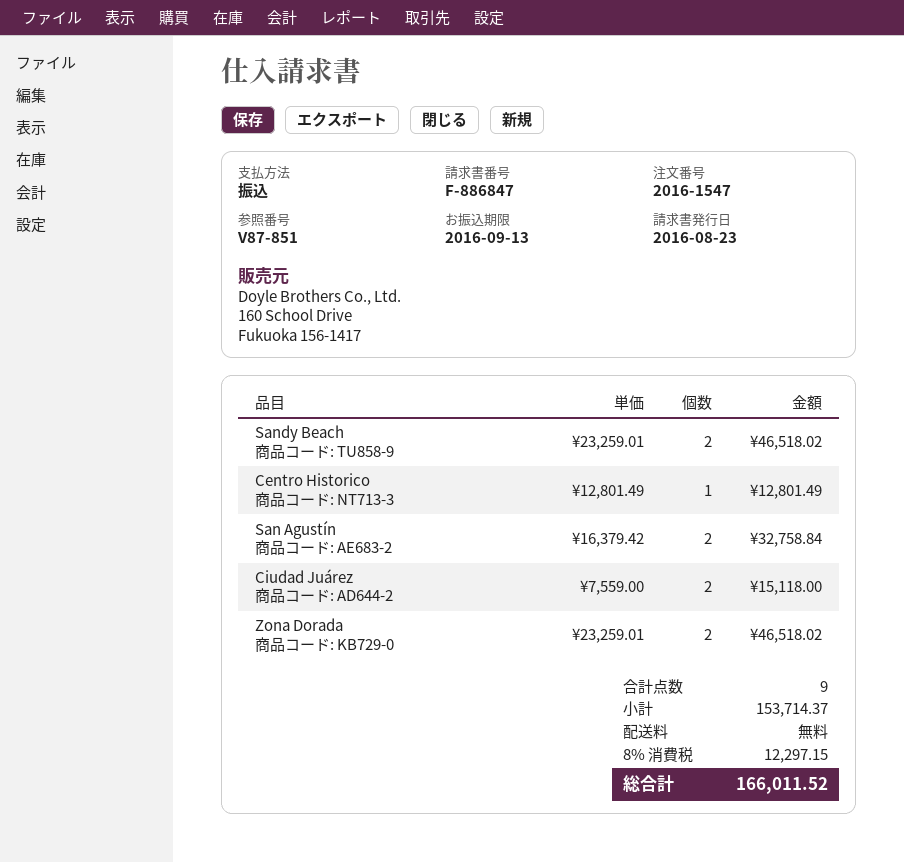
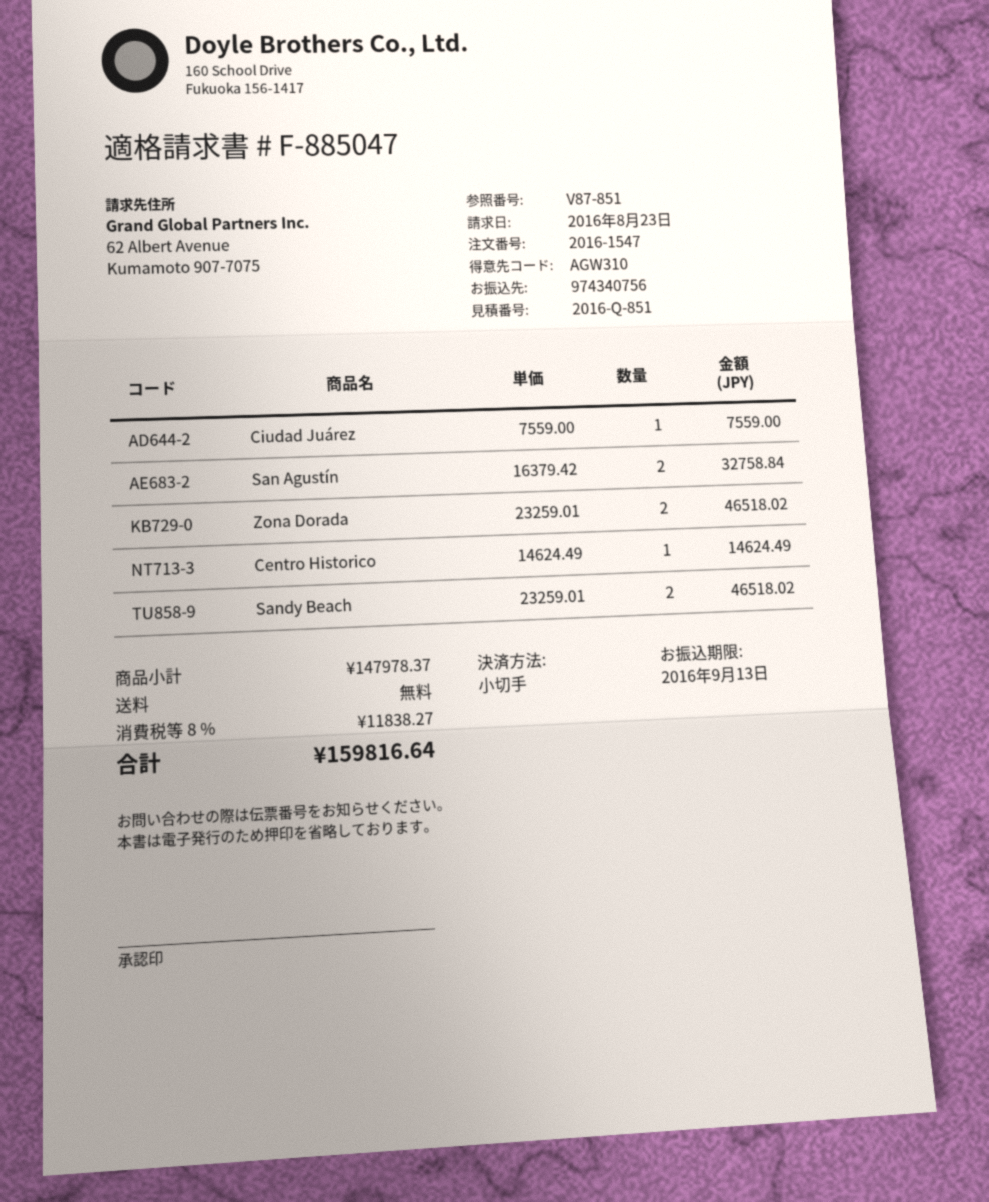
invoice number: F-886847 -> F-885047
payment method: bank transfer -> cheque
Centro Historico: 1 x 12801.49 = 12801.49 -> 1 x 14624.49 = 14624.49
Ciudad Juárez: 2 x 7559.00 = 15118.00 -> 1 x 7559.00 = 7559.00
subtotal: 153714.37 -> 147978.37
tax: 8% = 12297.15 -> 8% = 11838.27
total: 166011.52 -> 159816.64

